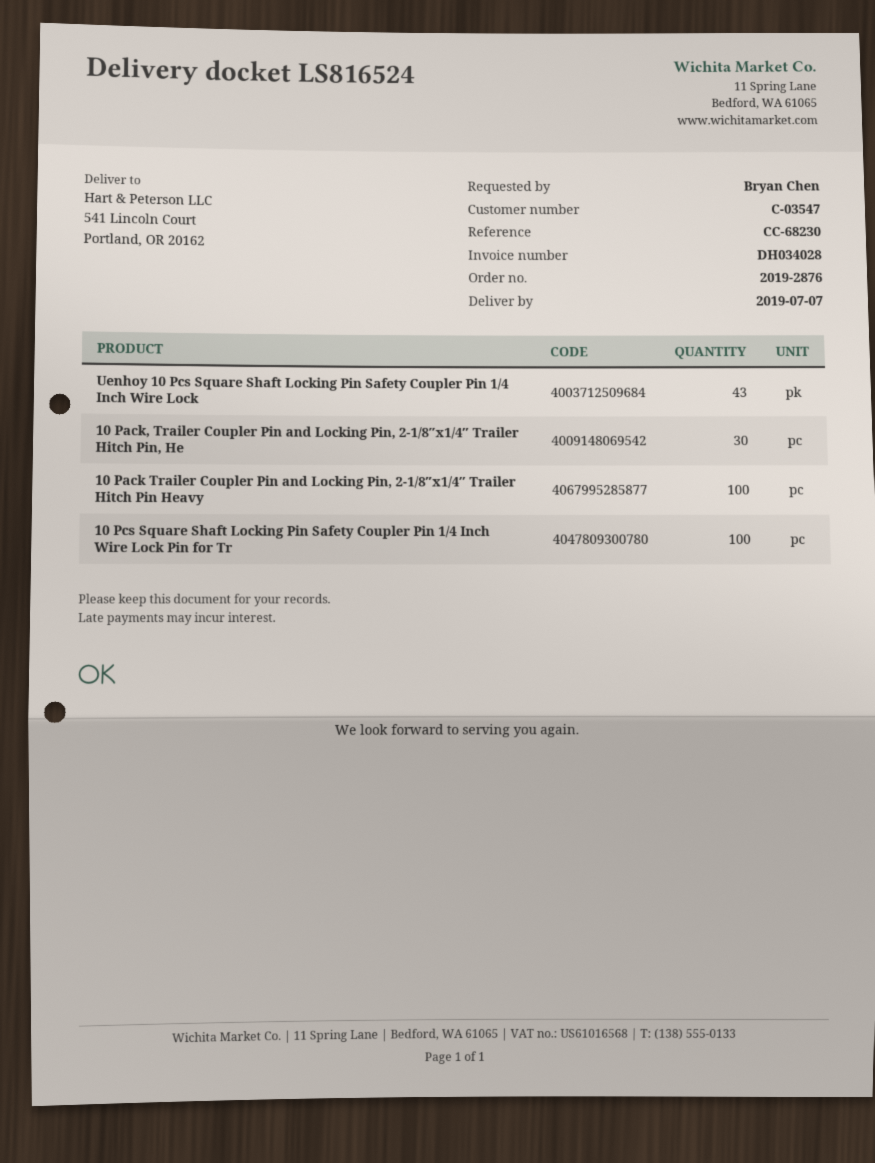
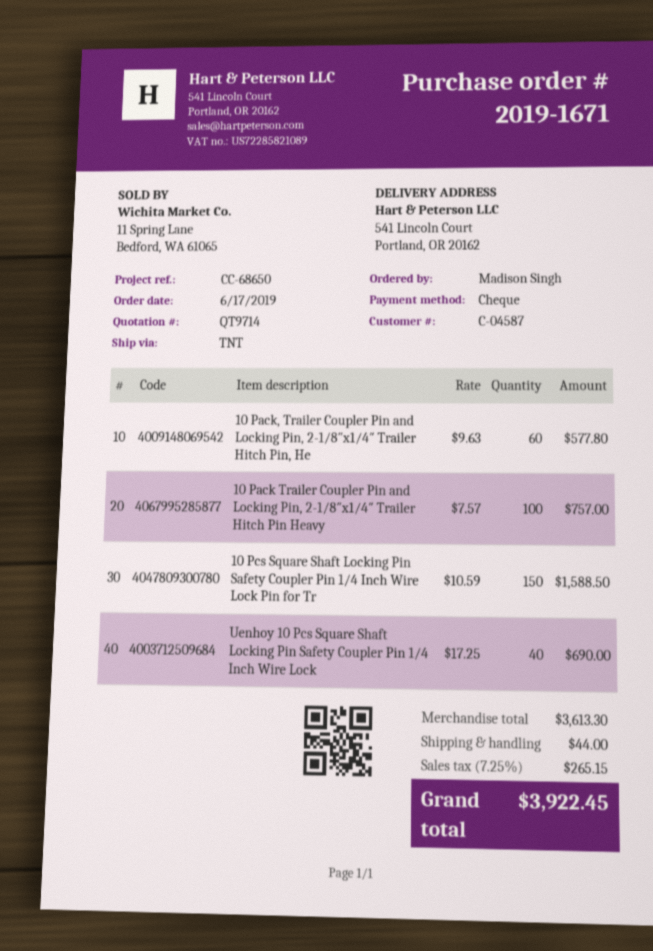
order number: 2019-2876 -> 2019-1671
customer number: C-03547 -> C-04587
reference: CC-68230 -> CC-68650
ordered by: Bryan Chen -> Madison Singh
Uenhoy 10 Pcs Square Shaft Locking Pin Safety Coupler Pin 1/4 Inch Wire Lock: 43 -> 40
10 Pack, Trailer Coupler Pin and Locking Pin, 2-1/8″x1/4″ Trailer Hitch Pin, He: 30 -> 60
10 Pcs Square Shaft Locking Pin Safety Coupler Pin 1/4 Inch Wire Lock Pin for Tr: 100 -> 150

